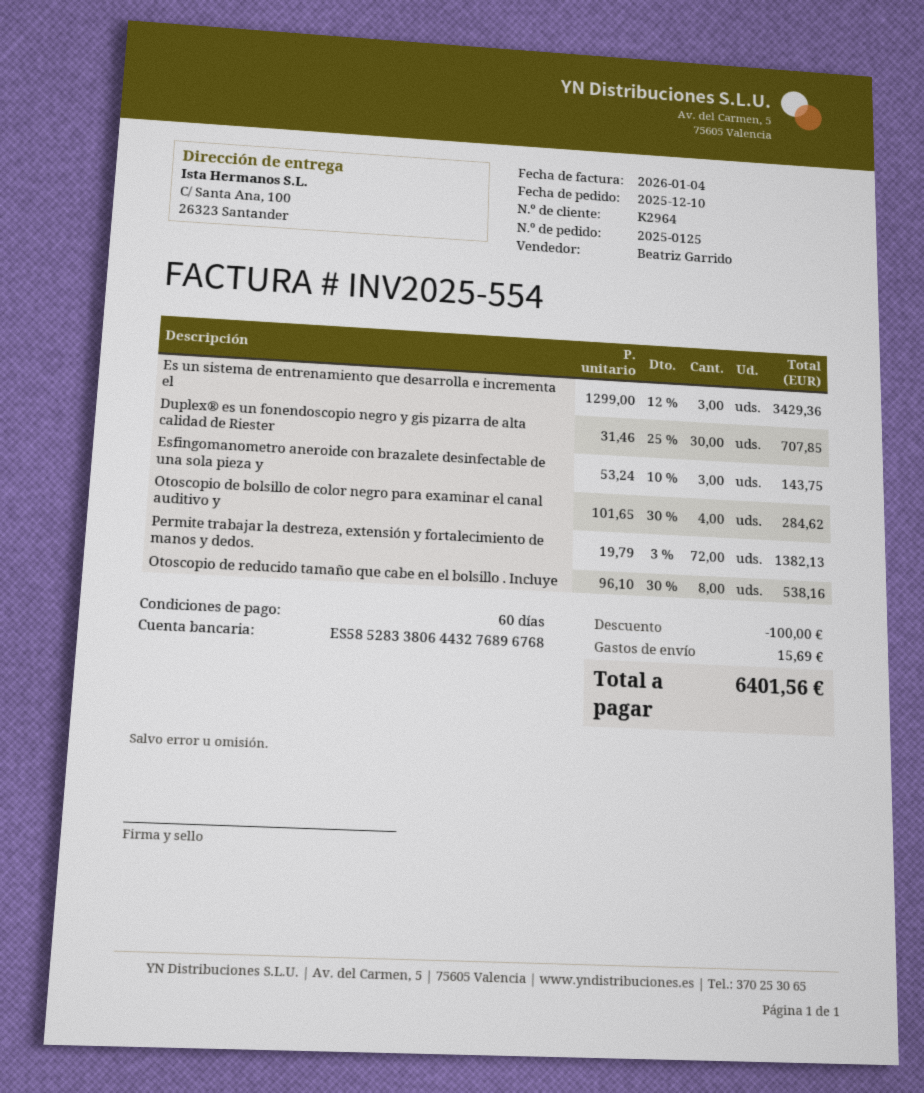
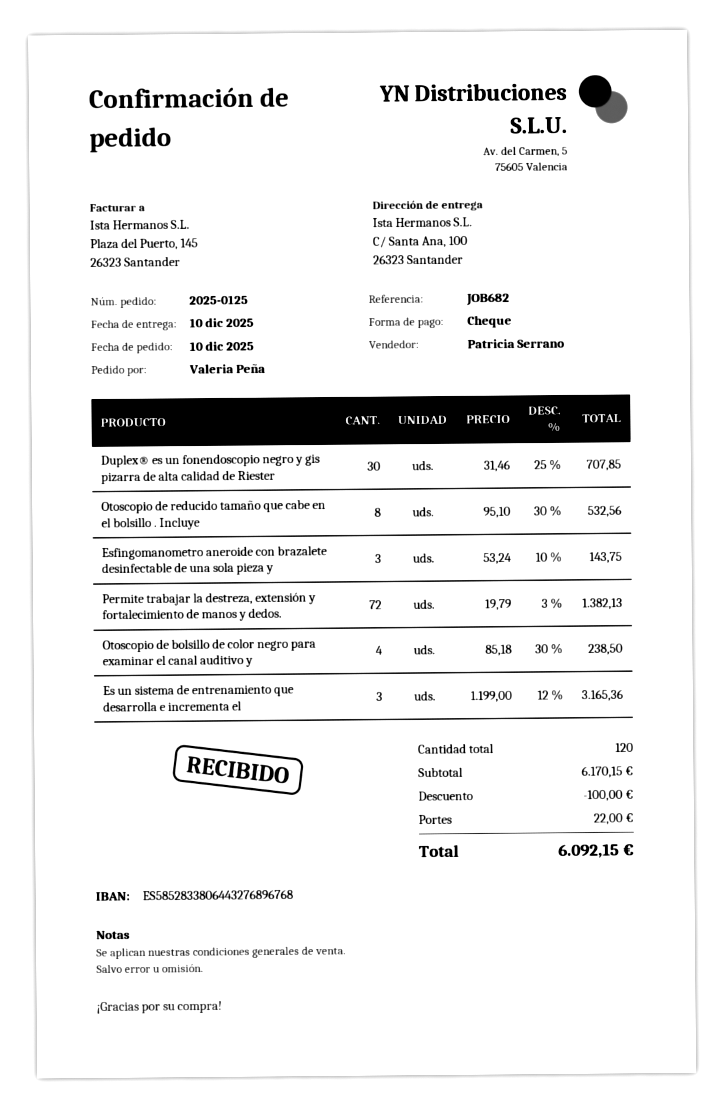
sales rep: Beatriz Garrido -> Patricia Serrano
Es un sistema de entrenamiento que desarrolla e incrementa el: 3 x 1299.00 - 12% = 3429.36 -> 3 x 1199.00 - 12% = 3165.36
Otoscopio de bolsillo de color negro para examinar el canal auditivo y: 4 x 101.65 - 30% = 284.62 -> 4 x 85.18 - 30% = 238.50
Otoscopio de reducido tamaño que cabe en el bolsillo . Incluye: 8 x 96.10 - 30% = 538.16 -> 8 x 95.10 - 30% = 532.56
shipping: 15.69 -> 22.00
total: 6401.56 -> 6092.15

